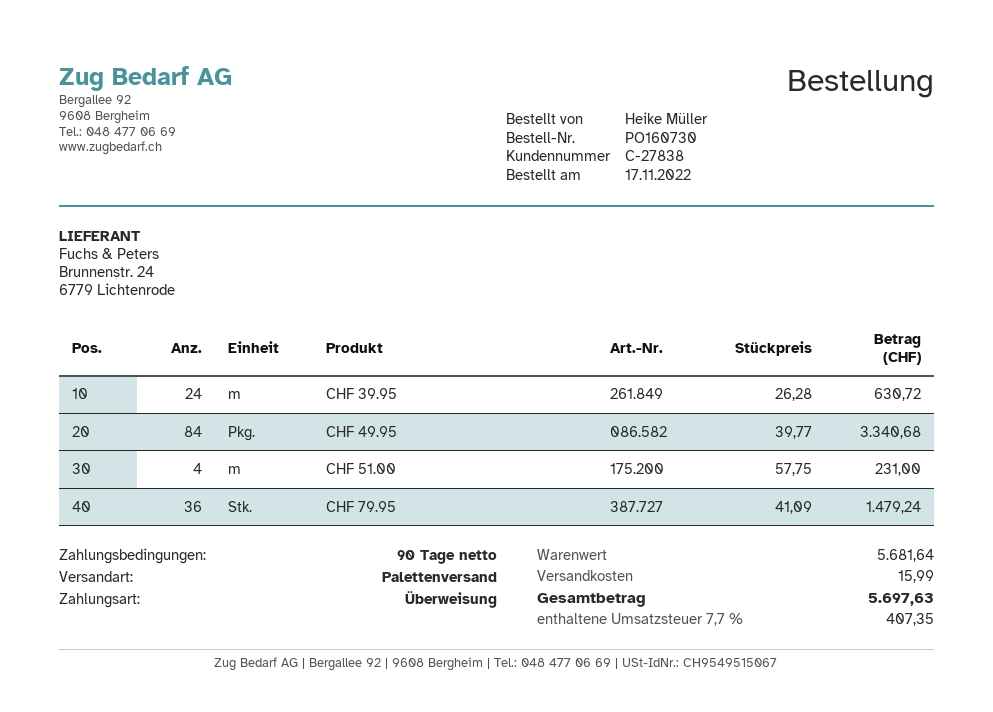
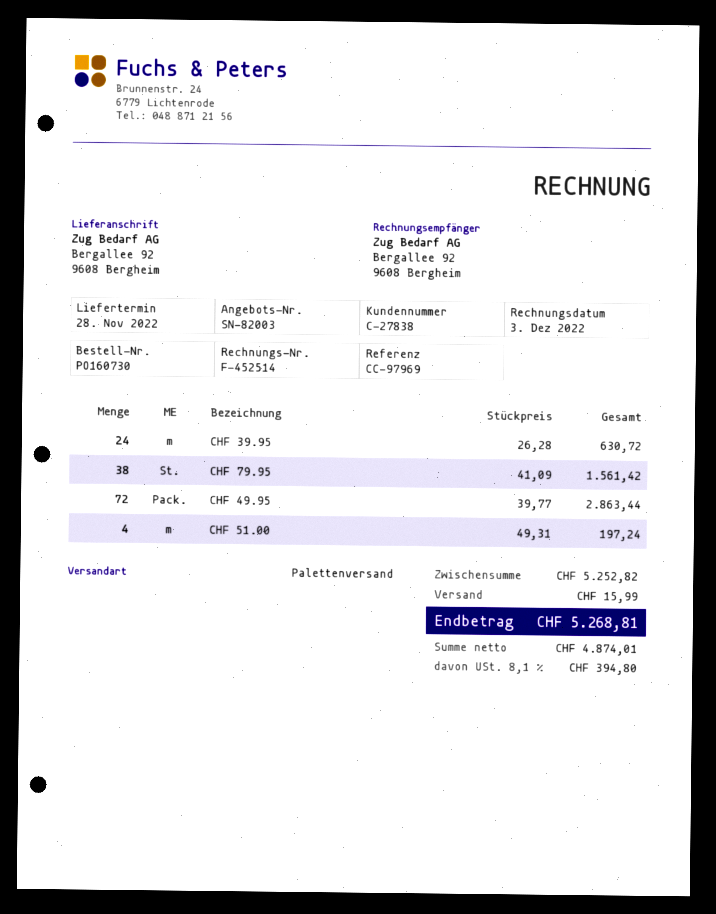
CHF 49.95: 84 x 39.77 = 3340.68 -> 72 x 39.77 = 2863.44
CHF 51.00: 4 x 57.75 = 231.00 -> 4 x 49.31 = 197.24
CHF 79.95: 36 x 41.09 = 1479.24 -> 38 x 41.09 = 1561.42
subtotal: 5681.64 -> 5252.82
tax: 7.7% = 407.35 -> 8.1% = 394.80
total: 5697.63 -> 5268.81

